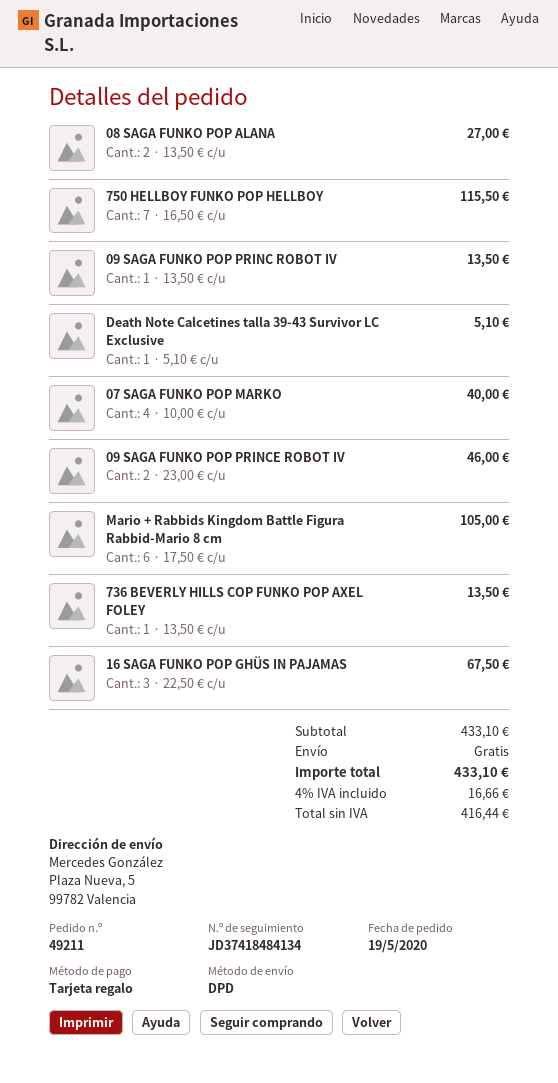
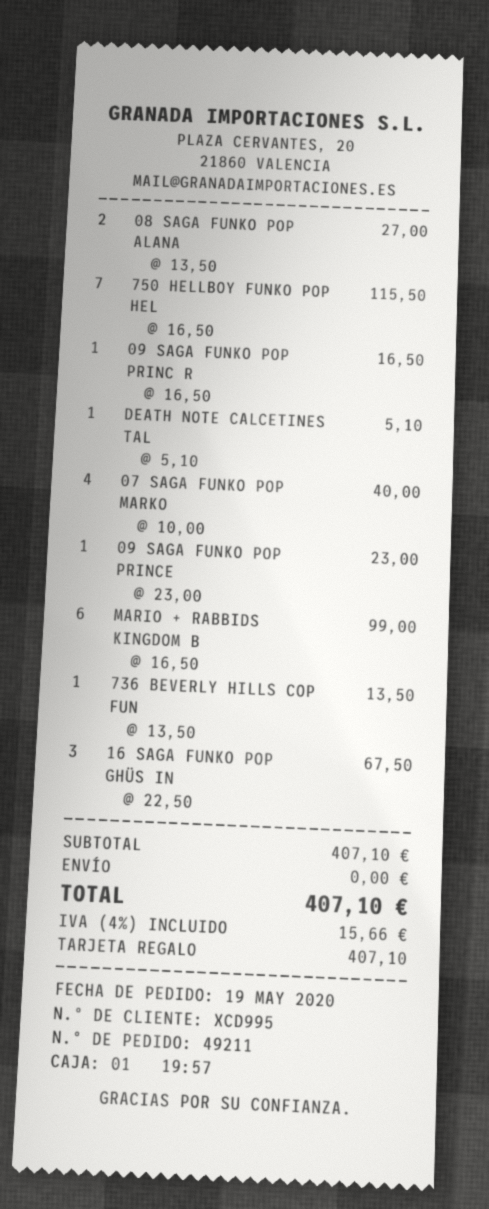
09 SAGA FUNKO POP PRINC ROBOT IV: 1 x 13.50 = 13.50 -> 1 x 16.50 = 16.50
09 SAGA FUNKO POP PRINCE ROBOT IV: 2 x 23.00 = 46.00 -> 1 x 23.00 = 23.00
Mario + Rabbids Kingdom Battle Figura Rabbid-Mario 8 cm: 6 x 17.50 = 105.00 -> 6 x 16.50 = 99.00
subtotal: 433.10 -> 407.10
tax: 4% = 16.66 -> 4% = 15.66
total: 433.10 -> 407.10

